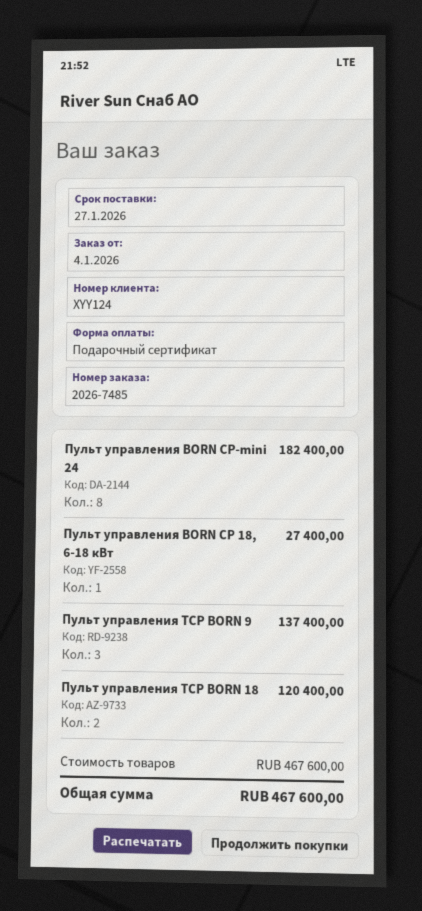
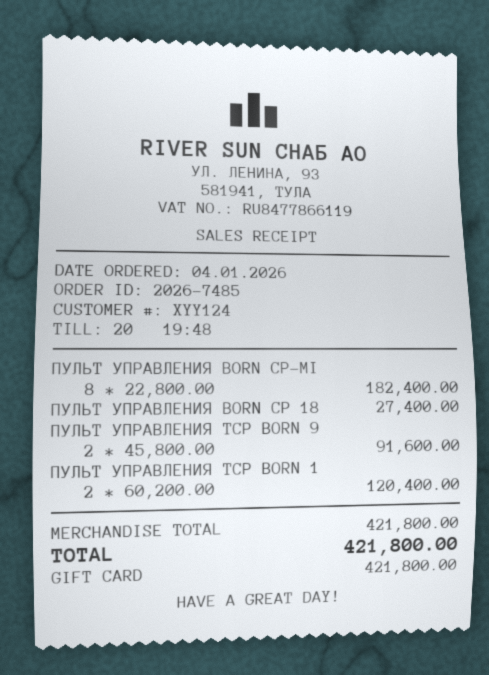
Пульт управления TCP BORN 9: 3 for 137400.00 -> 2 for 91600.00
subtotal: 467600.00 -> 421800.00
total: 467600.00 -> 421800.00

